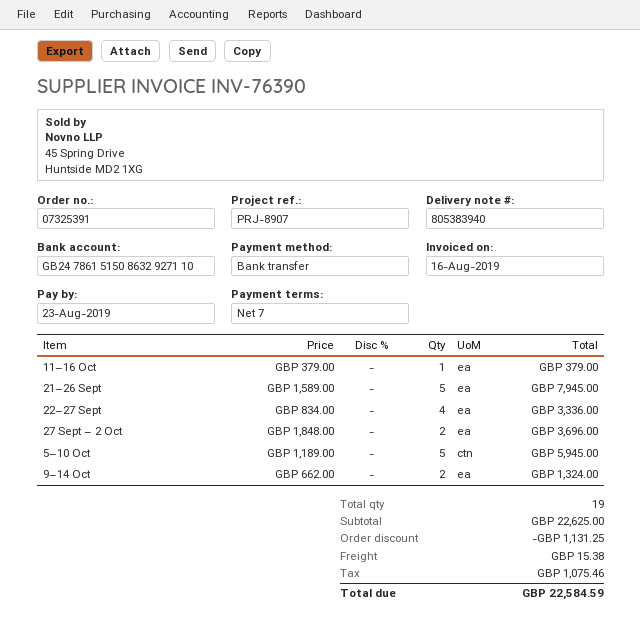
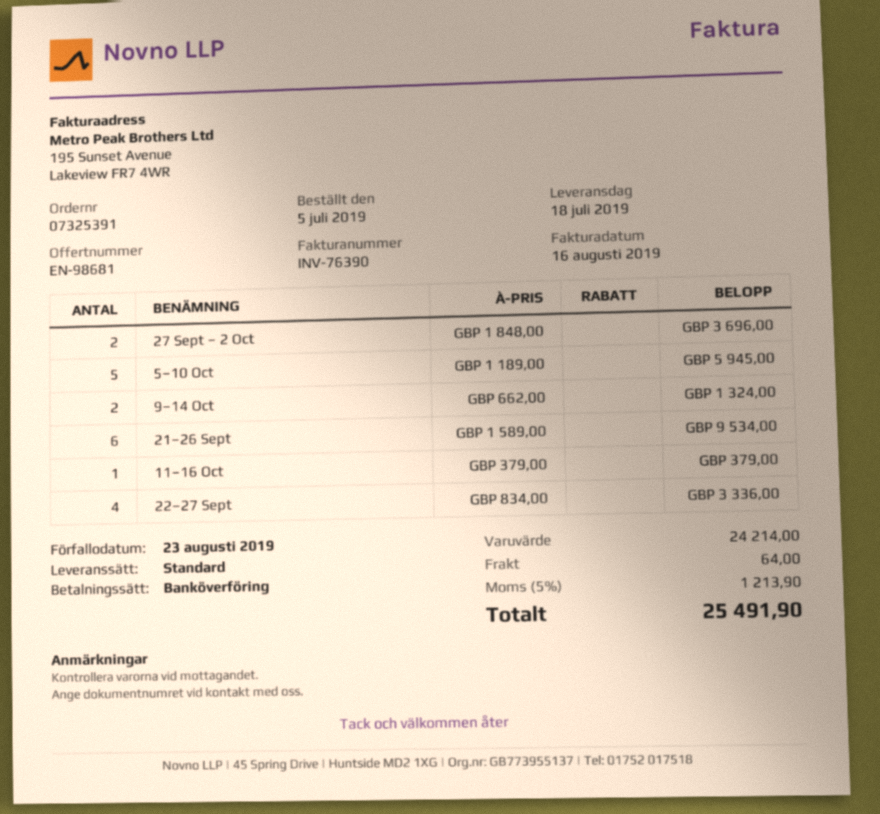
21–26 Sept: 5 x 1589.00 = 7945.00 -> 6 x 1589.00 = 9534.00
subtotal: 22625.00 -> 24214.00
discount: 1131.25 -> none
shipping: 15.38 -> 64.00
tax: 1075.46 -> 1213.90
total: 22584.59 -> 25491.90

